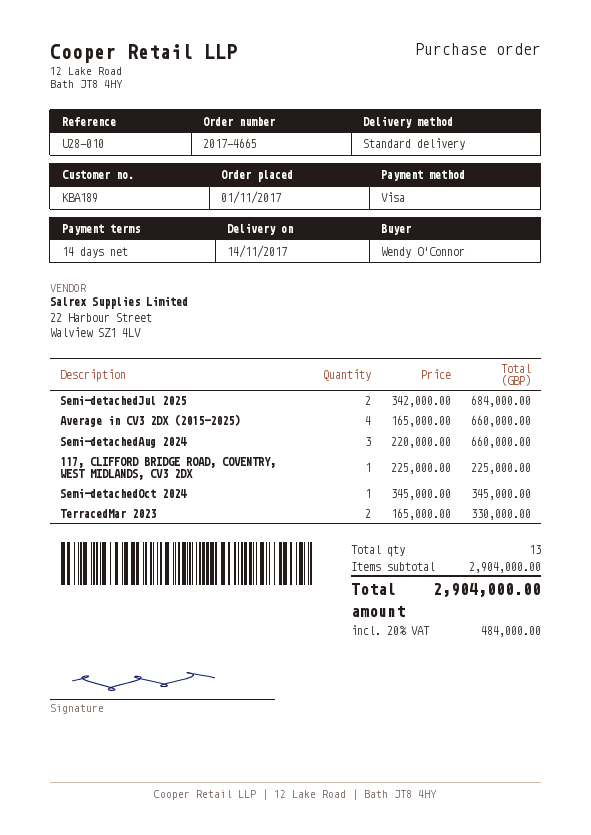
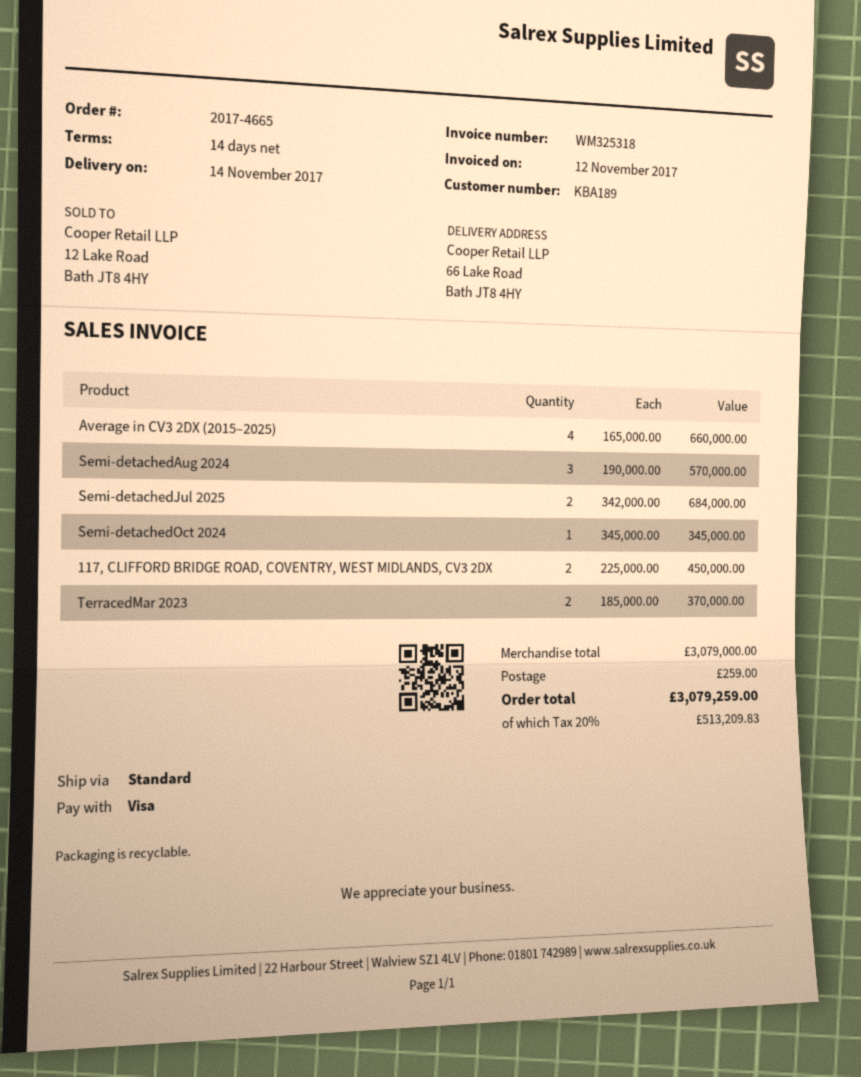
Semi-detachedAug 2024: 3 x 220000.00 = 660000.00 -> 3 x 190000.00 = 570000.00
117, CLIFFORD BRIDGE ROAD, COVENTRY, WEST MIDLANDS, CV3 2DX: 1 x 225000.00 = 225000.00 -> 2 x 225000.00 = 450000.00
TerracedMar 2023: 2 x 165000.00 = 330000.00 -> 2 x 185000.00 = 370000.00
subtotal: 2904000.00 -> 3079000.00
shipping: none -> 259.00
tax: 20% = 484000.00 -> 20% = 513209.83
total: 2904000.00 -> 3079259.00

